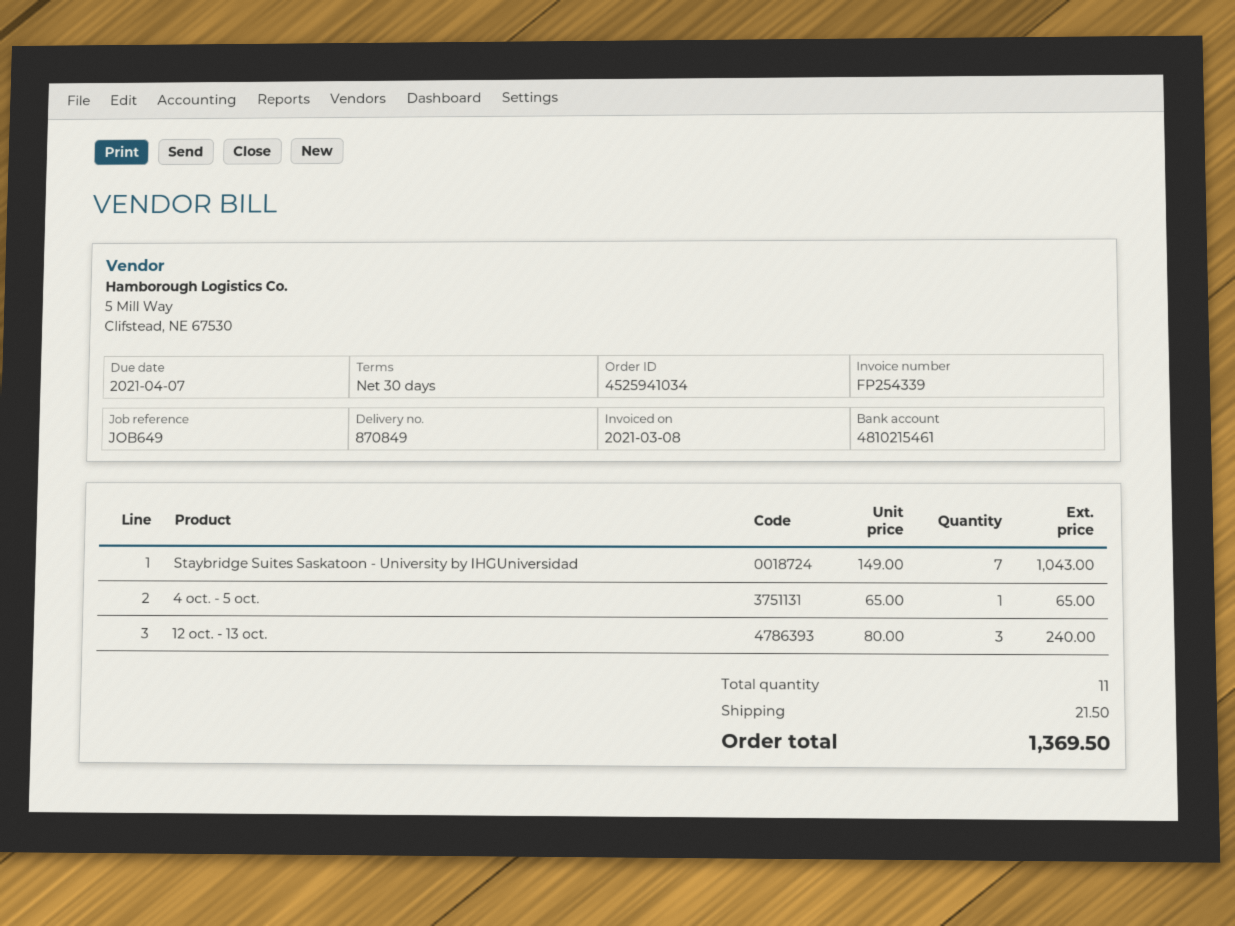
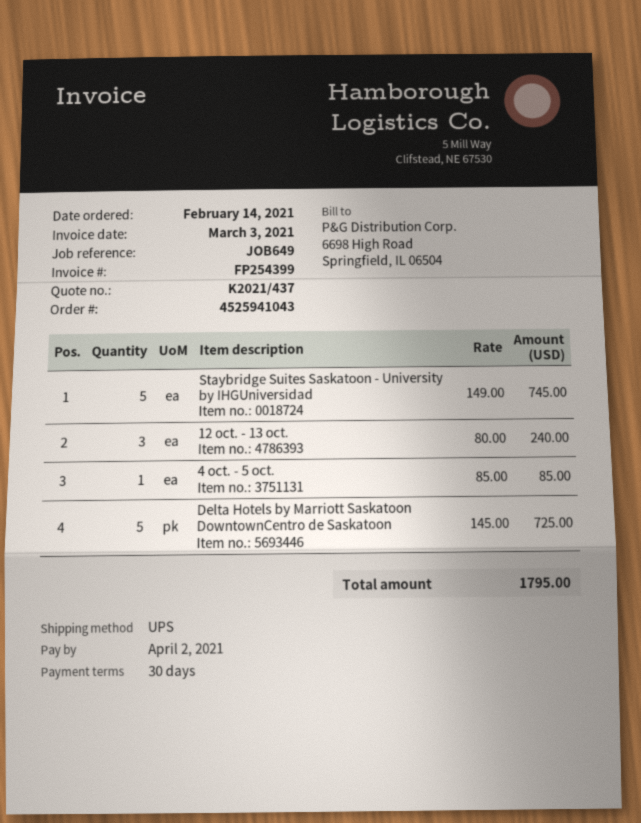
order number: 4525941034 -> 4525941043
invoice number: FP254339 -> FP254399
invoice date: 2021-03-08 -> 2021-03-03
due date: 2021-04-07 -> 2021-04-02
Staybridge Suites Saskatoon - University by IHGUniversidad: 7 x 149.00 = 1043.00 -> 5 x 149.00 = 745.00
4 oct. - 5 oct.: 1 x 65.00 = 65.00 -> 1 x 85.00 = 85.00
Delta Hotels by Marriott Saskatoon DowntownCentro de Saskatoon: none -> 5 x 145.00 = 725.00
shipping: 21.50 -> none
total: 1369.50 -> 1795.00

